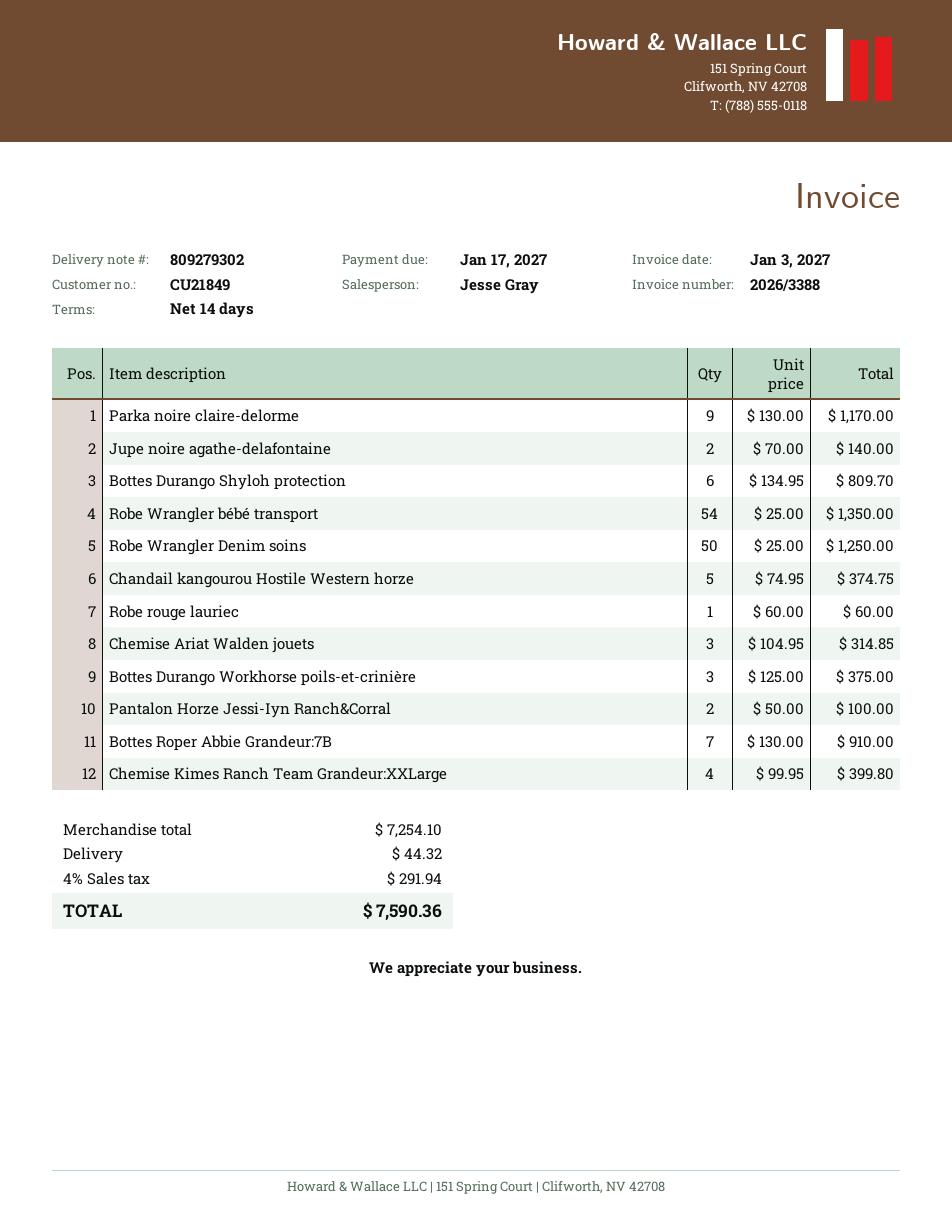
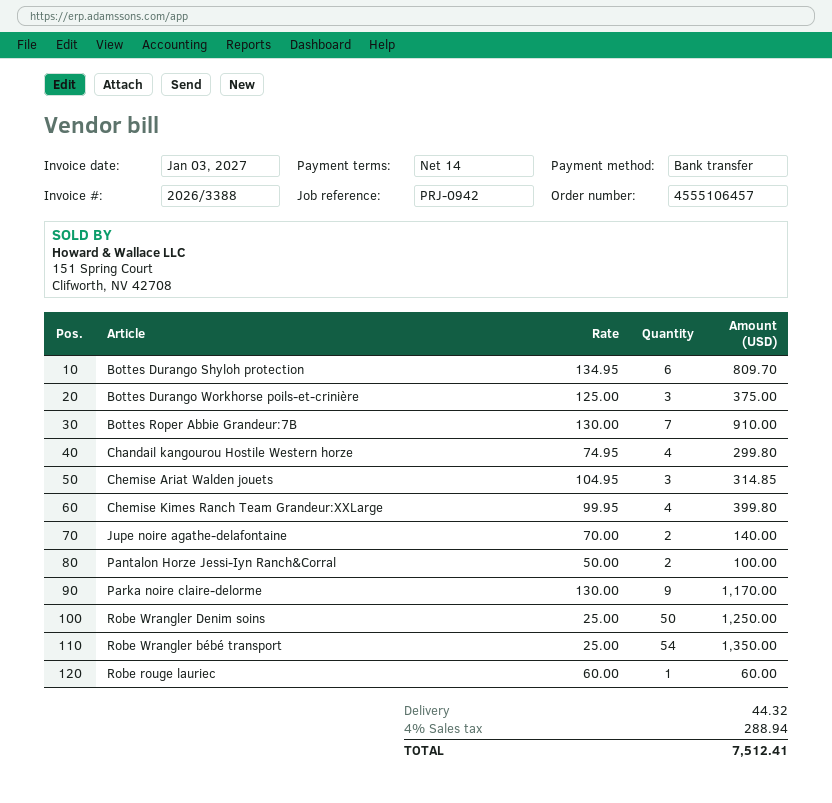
Chandail kangourou Hostile Western horze: 5 x 74.95 = 374.75 -> 4 x 74.95 = 299.80
tax: 4% = 291.94 -> 4% = 288.94
total: 7590.36 -> 7512.41

